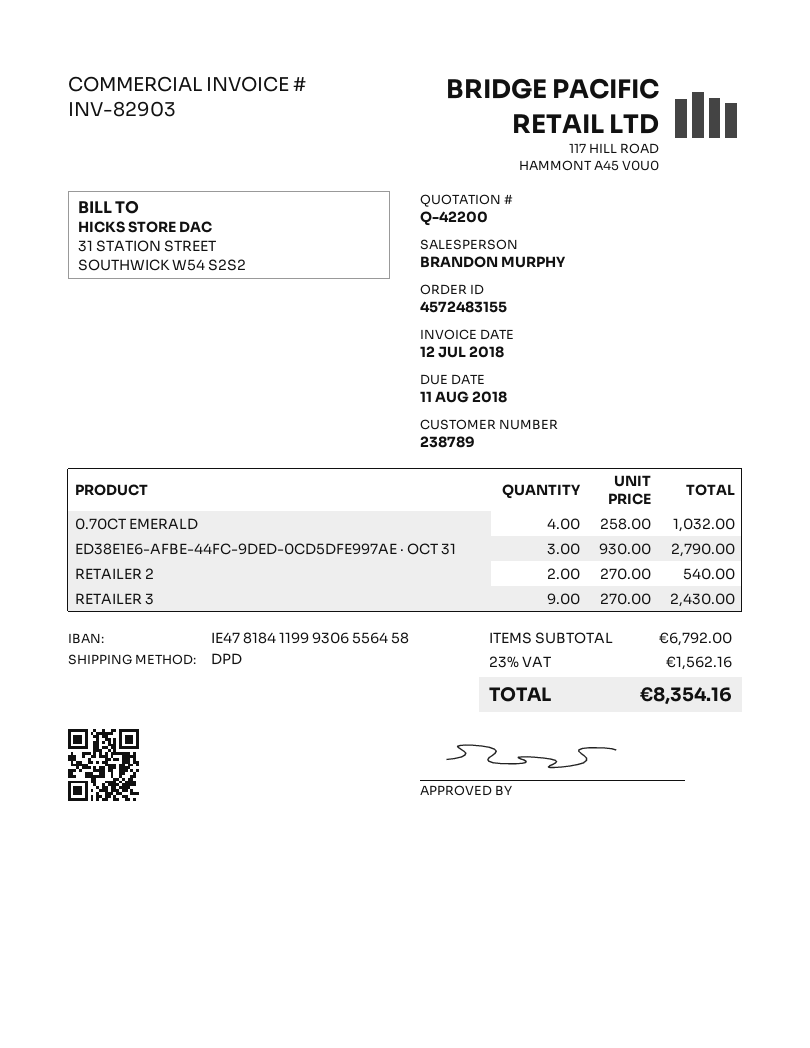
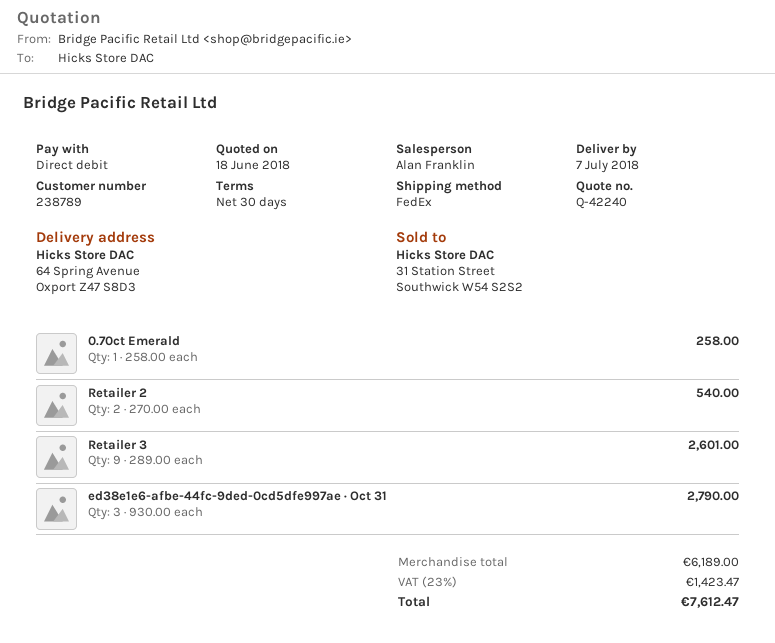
quote number: Q-42200 -> Q-42240
sales rep: BRANDON MURPHY -> Alan Franklin
shipping method: DPD -> FedEx
0.70CT EMERALD: 4 x 258.00 = 1032.00 -> 1 x 258.00 = 258.00
RETAILER 3: 9 x 270.00 = 2430.00 -> 9 x 289.00 = 2601.00
subtotal: 6792.00 -> 6189.00
tax: 23% = 1562.16 -> 23% = 1423.47
total: 8354.16 -> 7612.47

